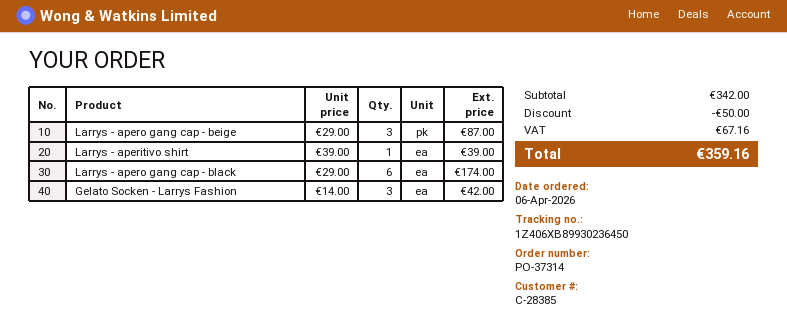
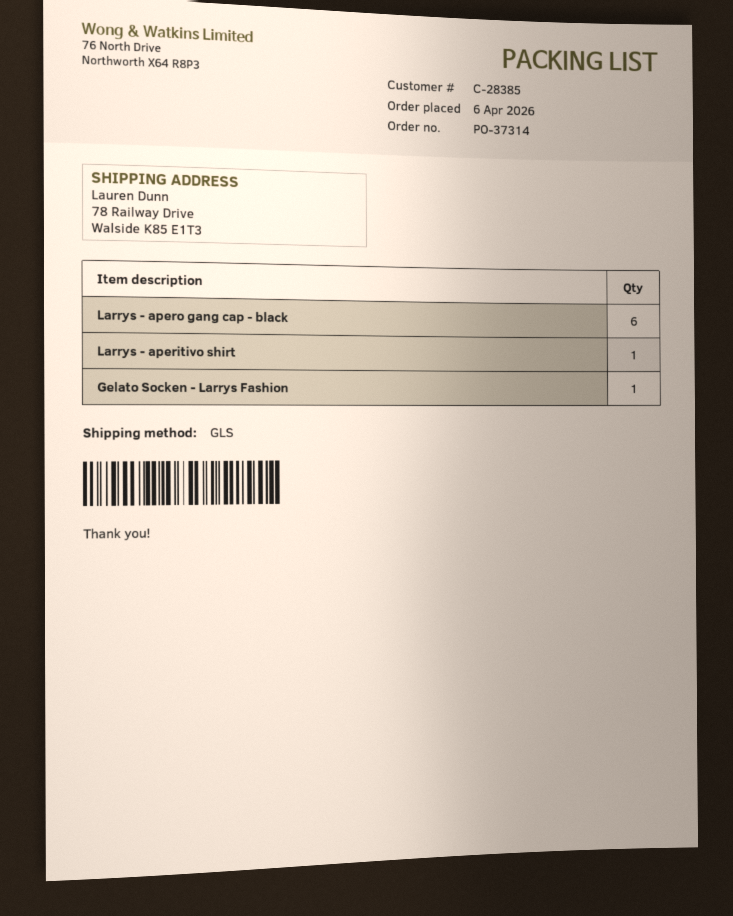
Larrys - apero gang cap - beige: 3 -> none
Gelato Socken - Larrys Fashion: 3 -> 1

